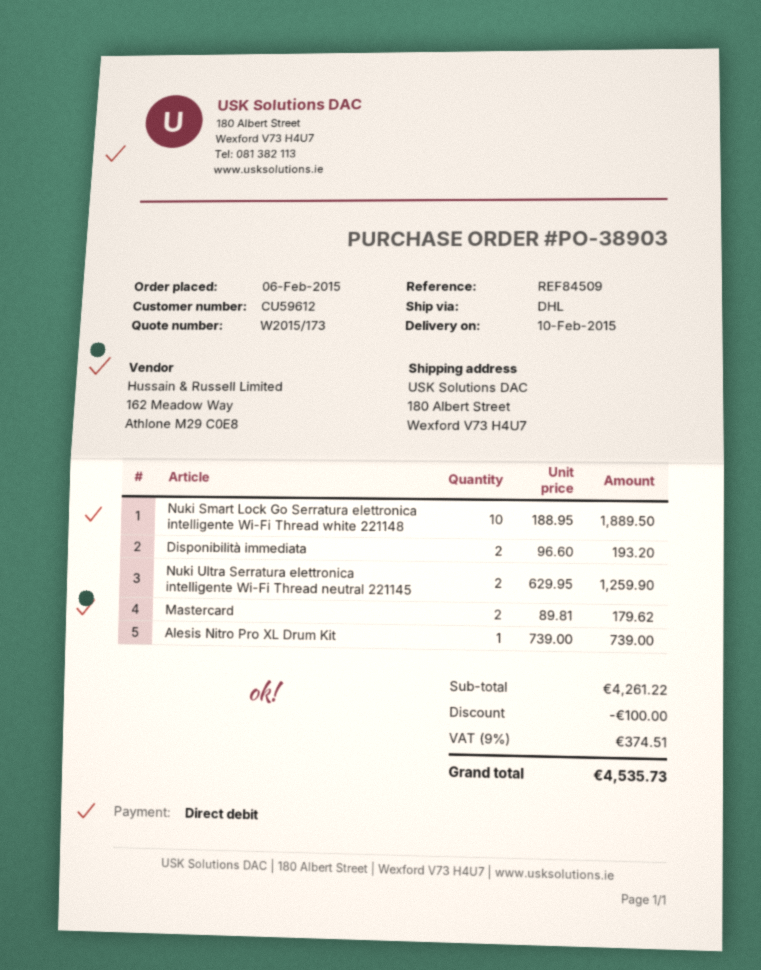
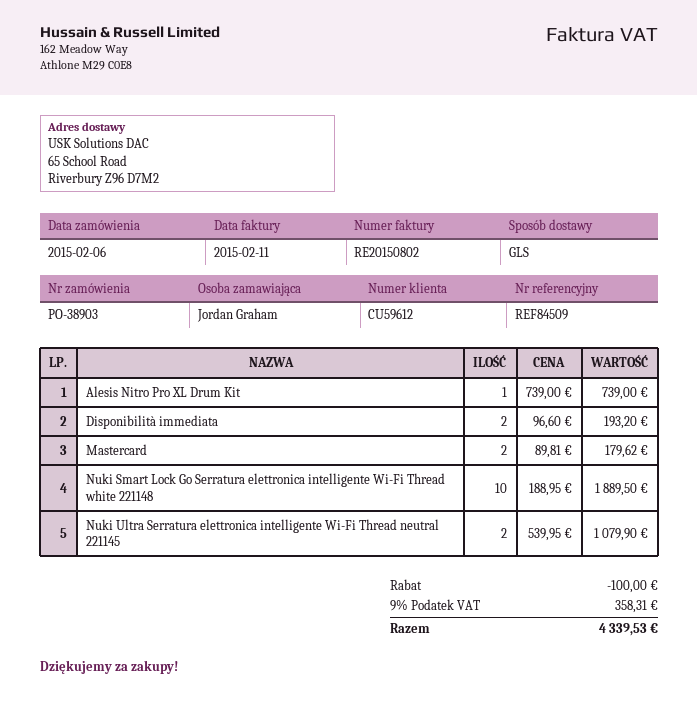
shipping method: DHL -> GLS
ship to: 180 Albert Street, Wexford V73 H4U7 -> 65 School Road, Riverbury Z96 D7M2
Nuki Ultra Serratura elettronica intelligente Wi-Fi Thread neutral 221145: 2 x 629.95 = 1259.90 -> 2 x 539.95 = 1079.90
tax: 9% = 374.51 -> 9% = 358.31
total: 4535.73 -> 4339.53

